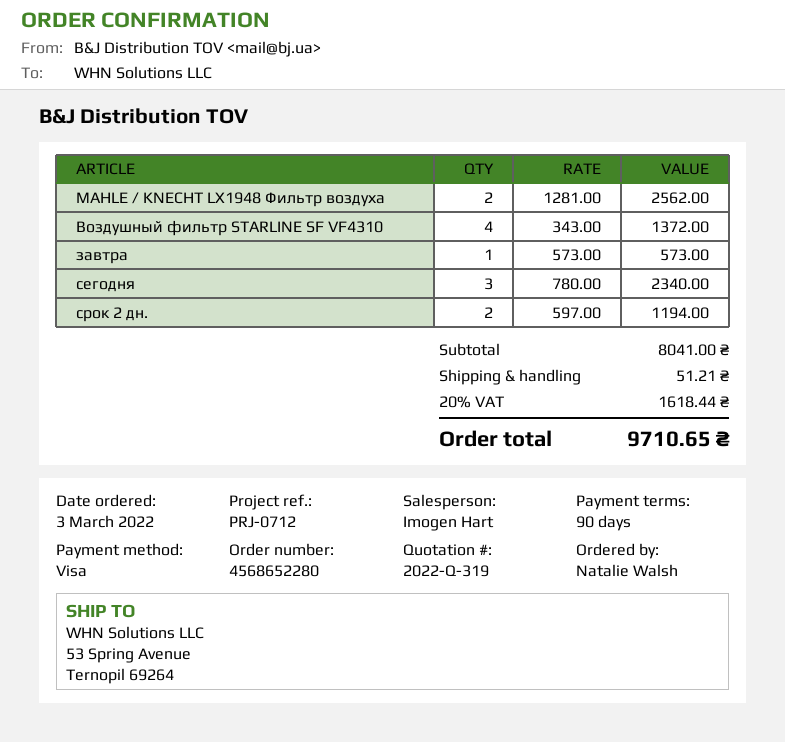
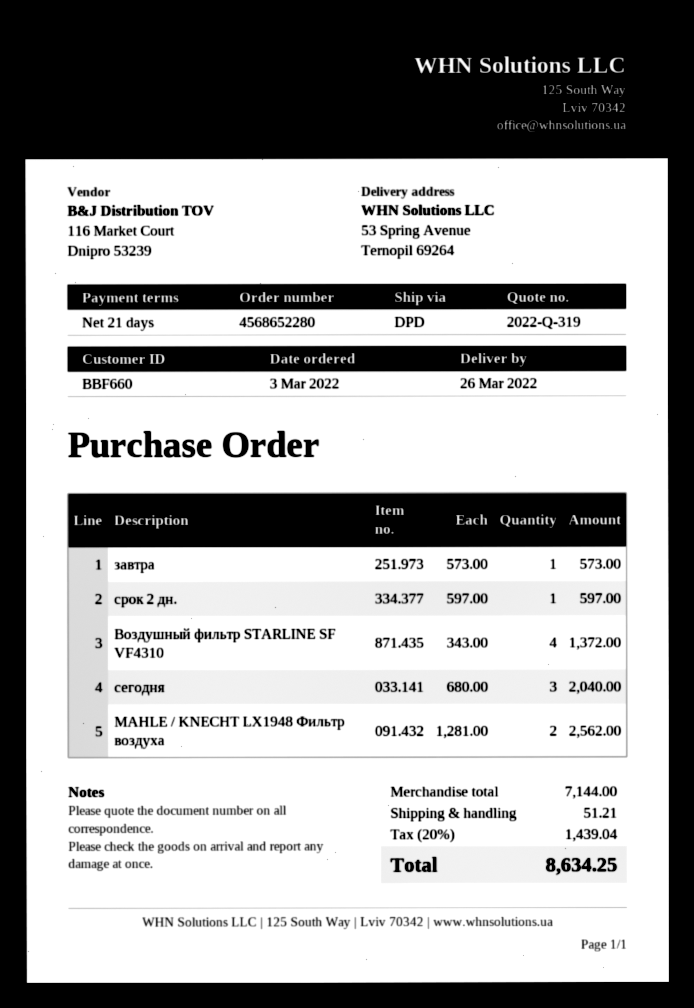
payment terms: 90 days -> 21 days
сегодня: 3 x 780.00 = 2340.00 -> 3 x 680.00 = 2040.00
срок 2 дн.: 2 x 597.00 = 1194.00 -> 1 x 597.00 = 597.00
subtotal: 8041.00 -> 7144.00
tax: 20% = 1618.44 -> 20% = 1439.04
total: 9710.65 -> 8634.25

